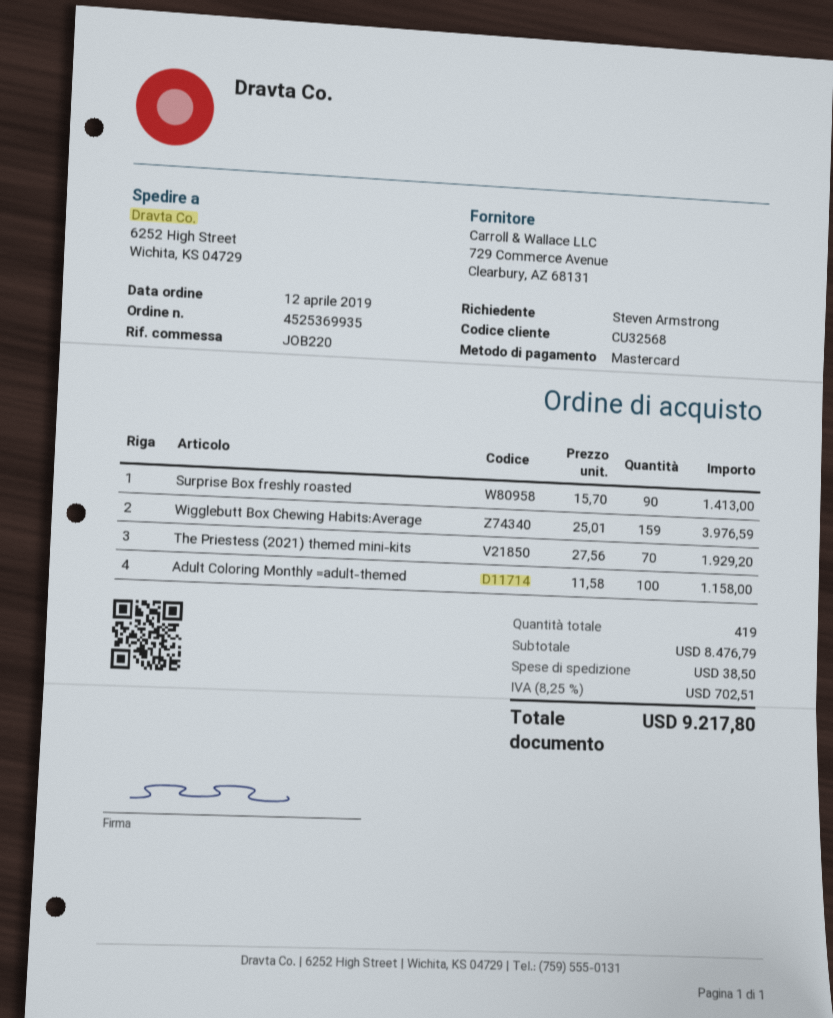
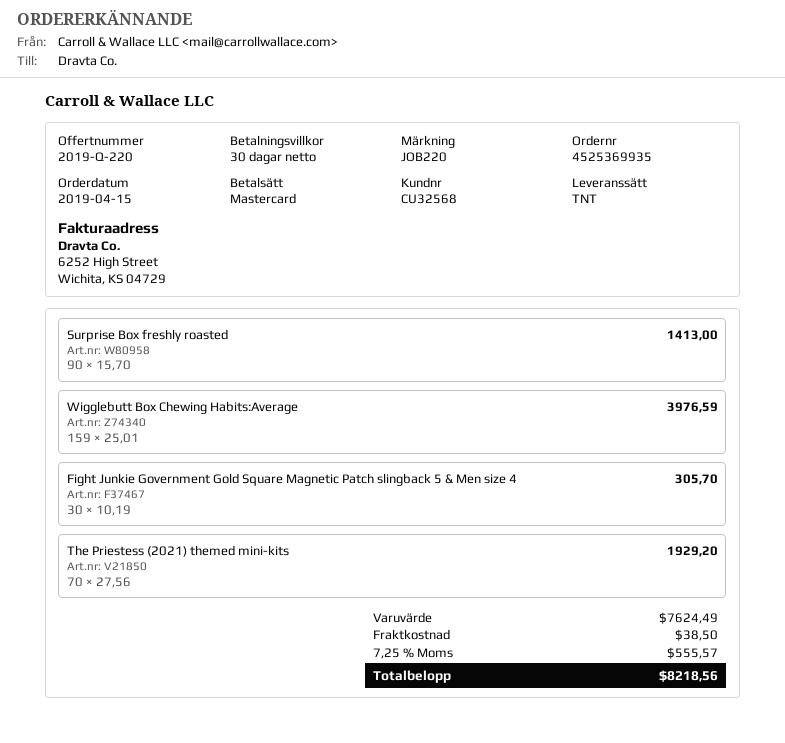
order date: 2019-04-12 -> 2019-04-15
Adult Coloring Monthly =adult-themed: 100 x 11.58 = 1158.00 -> none
Fight Junkie Government Gold Square Magnetic Patch slingback 5 & Men size 4: none -> 30 x 10.19 = 305.70
subtotal: 8476.79 -> 7624.49
tax: 8.25% = 702.51 -> 7.25% = 555.57
total: 9217.80 -> 8218.56

